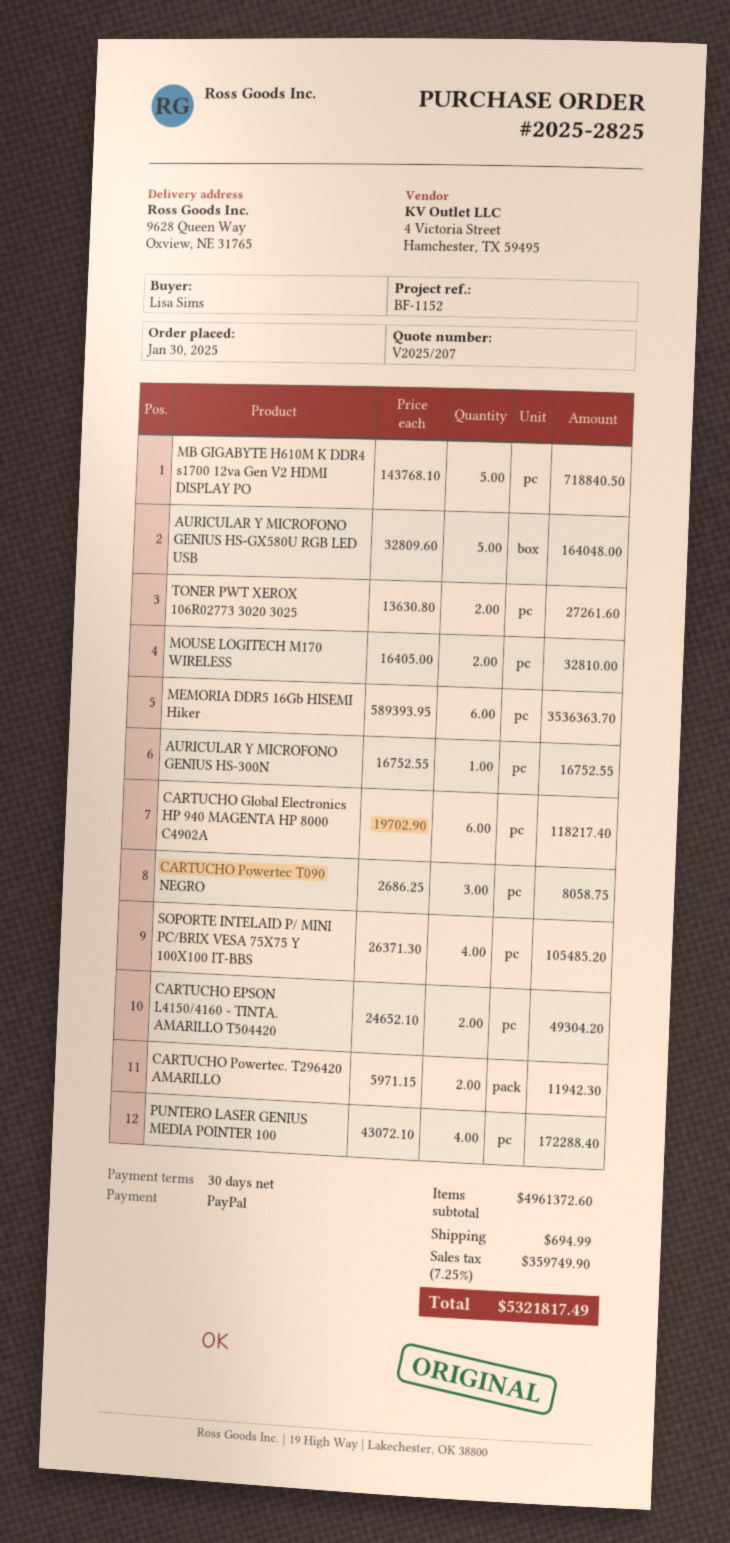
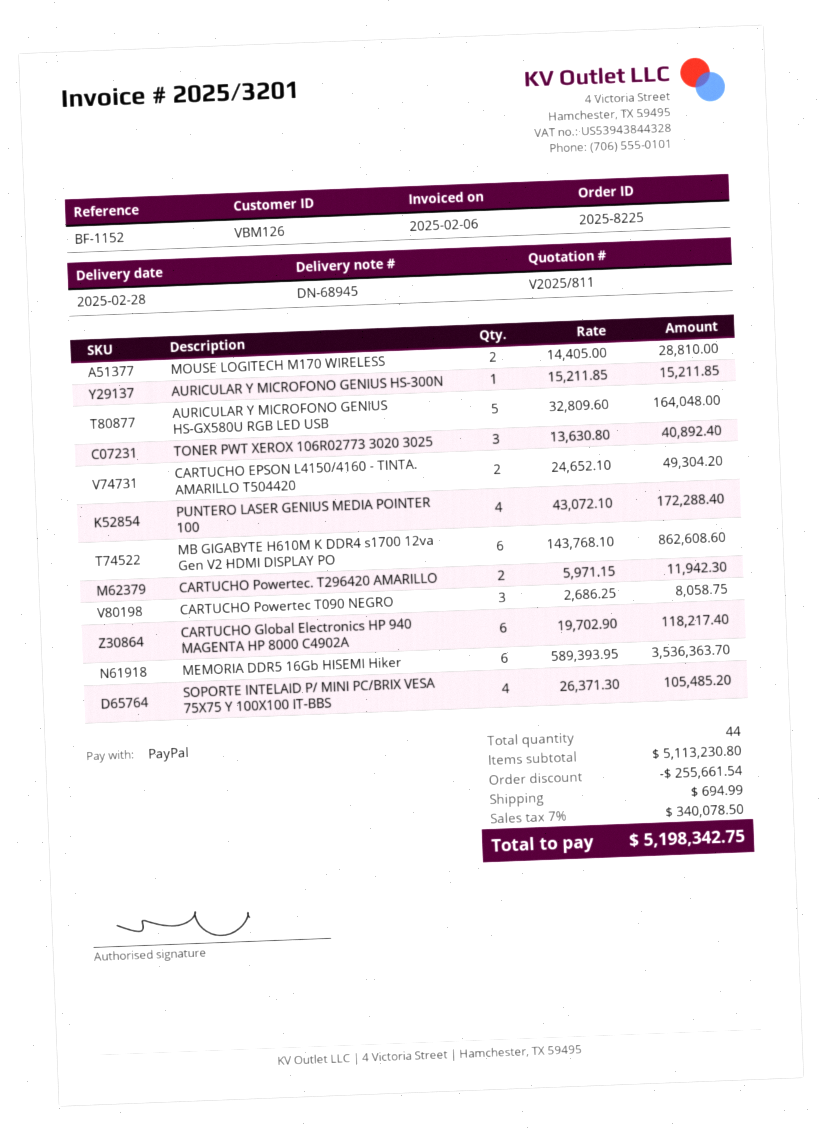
quote number: V2025/207 -> V2025/811
order number: 2025-2825 -> 2025-8225
MB GIGABYTE H610M K DDR4 s1700 12va Gen V2 HDMI DISPLAY PO: 5 x 143768.10 = 718840.50 -> 6 x 143768.10 = 862608.60
TONER PWT XEROX 106R02773 3020 3025: 2 x 13630.80 = 27261.60 -> 3 x 13630.80 = 40892.40
MOUSE LOGITECH M170 WIRELESS: 2 x 16405.00 = 32810.00 -> 2 x 14405.00 = 28810.00
AURICULAR Y MICROFONO GENIUS HS-300N: 1 x 16752.55 = 16752.55 -> 1 x 15211.85 = 15211.85
subtotal: 4961372.60 -> 5113230.80
discount: none -> 255661.54
tax: 7.25% = 359749.90 -> 7% = 340078.50
total: 5321817.49 -> 5198342.75

